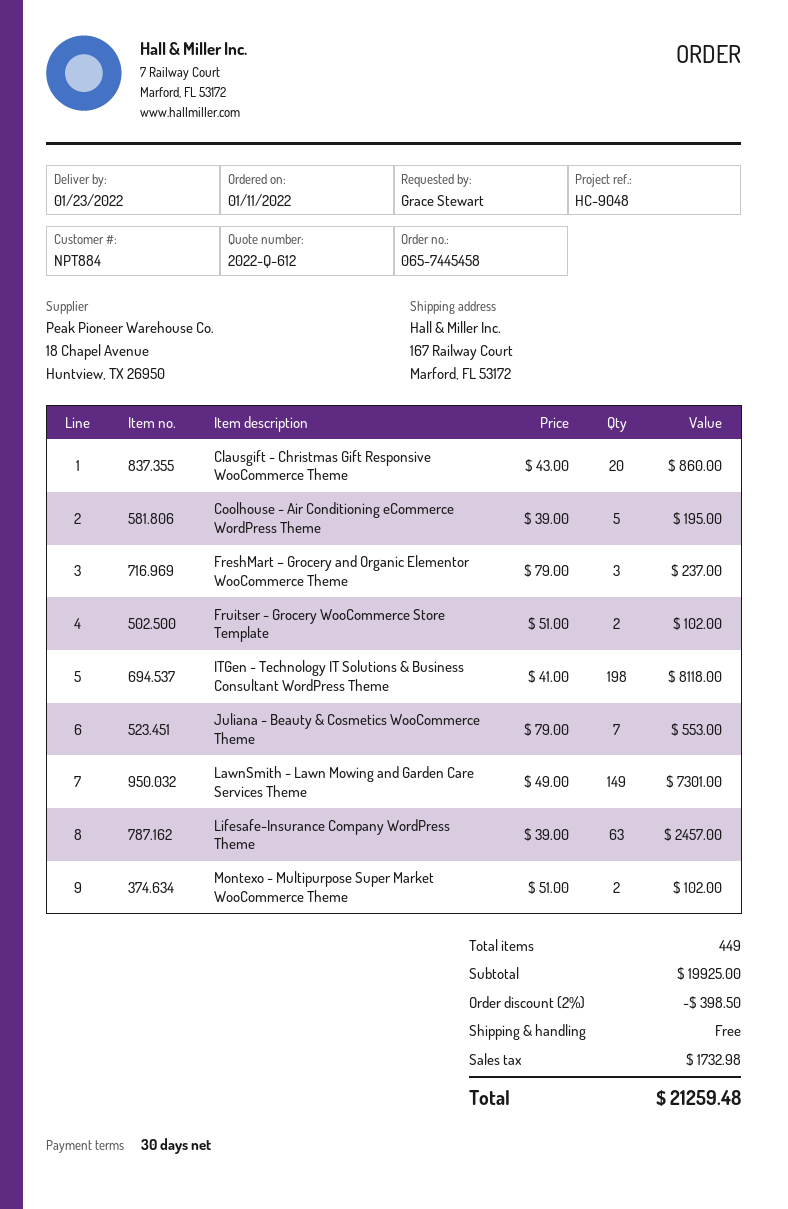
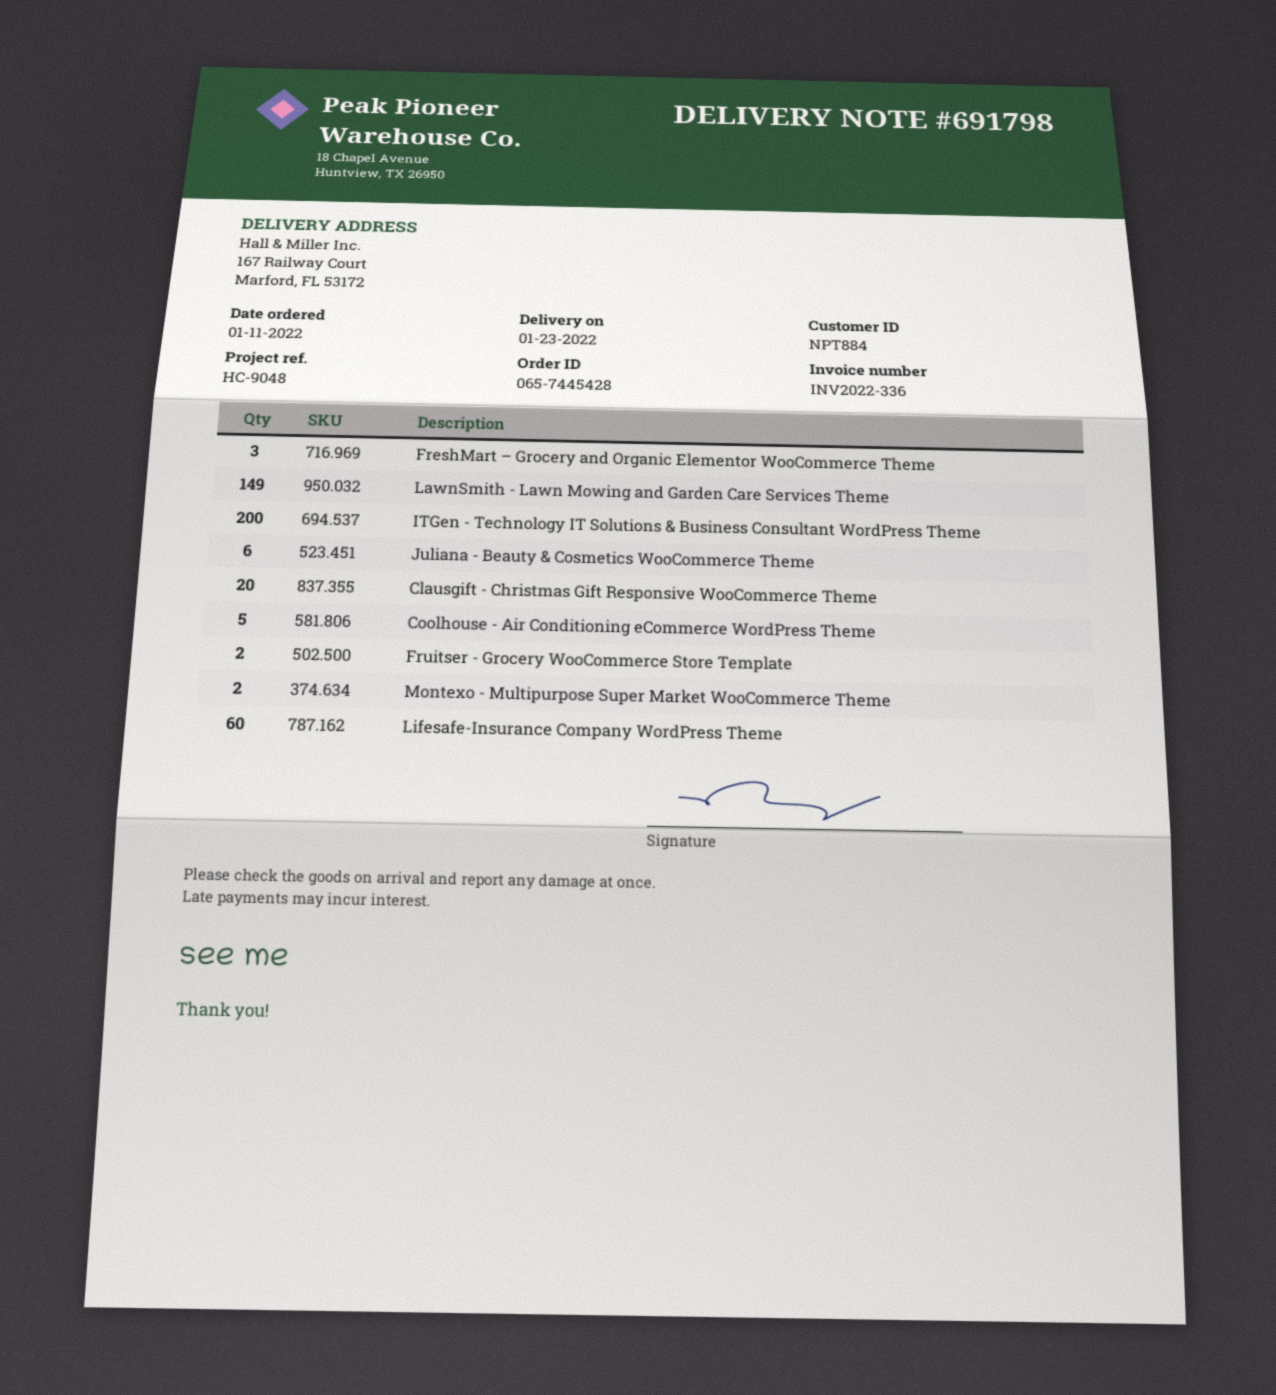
order number: 065-7445458 -> 065-7445428
ITGen - Technology IT Solutions & Business Consultant WordPress Theme: 198 -> 200
Juliana - Beauty & Cosmetics WooCommerce Theme: 7 -> 6
Lifesafe-Insurance Company WordPress Theme: 63 -> 60

